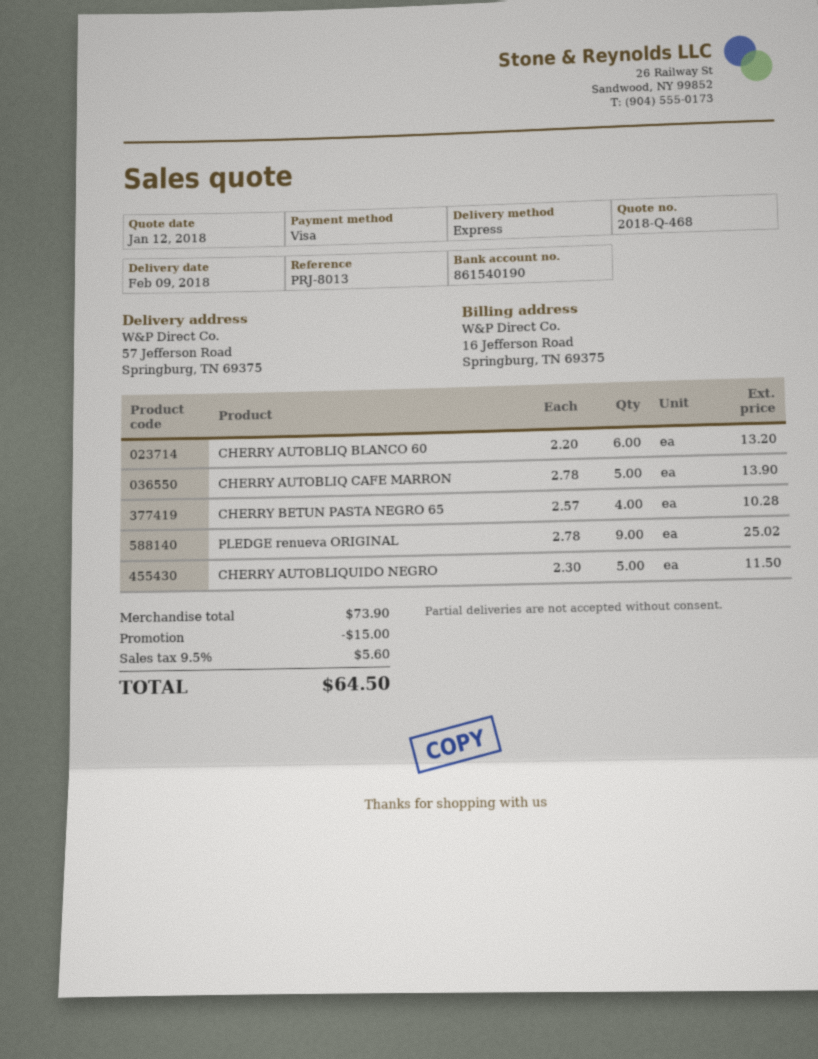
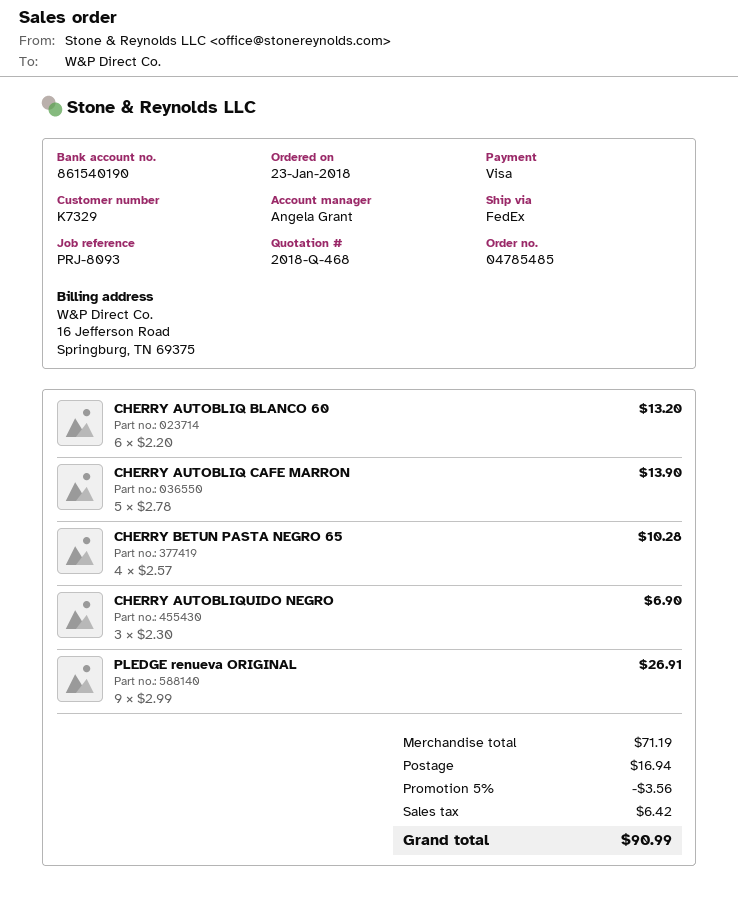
reference: PRJ-8013 -> PRJ-8093
shipping method: express -> FedEx
PLEDGE renueva ORIGINAL: 9 x 2.78 = 25.02 -> 9 x 2.99 = 26.91
CHERRY AUTOBLIQUIDO NEGRO: 5 x 2.30 = 11.50 -> 3 x 2.30 = 6.90
subtotal: 73.90 -> 71.19
discount: 15.00 -> 3.56
shipping: none -> 16.94
tax: 5.60 -> 6.42
total: 64.50 -> 90.99

